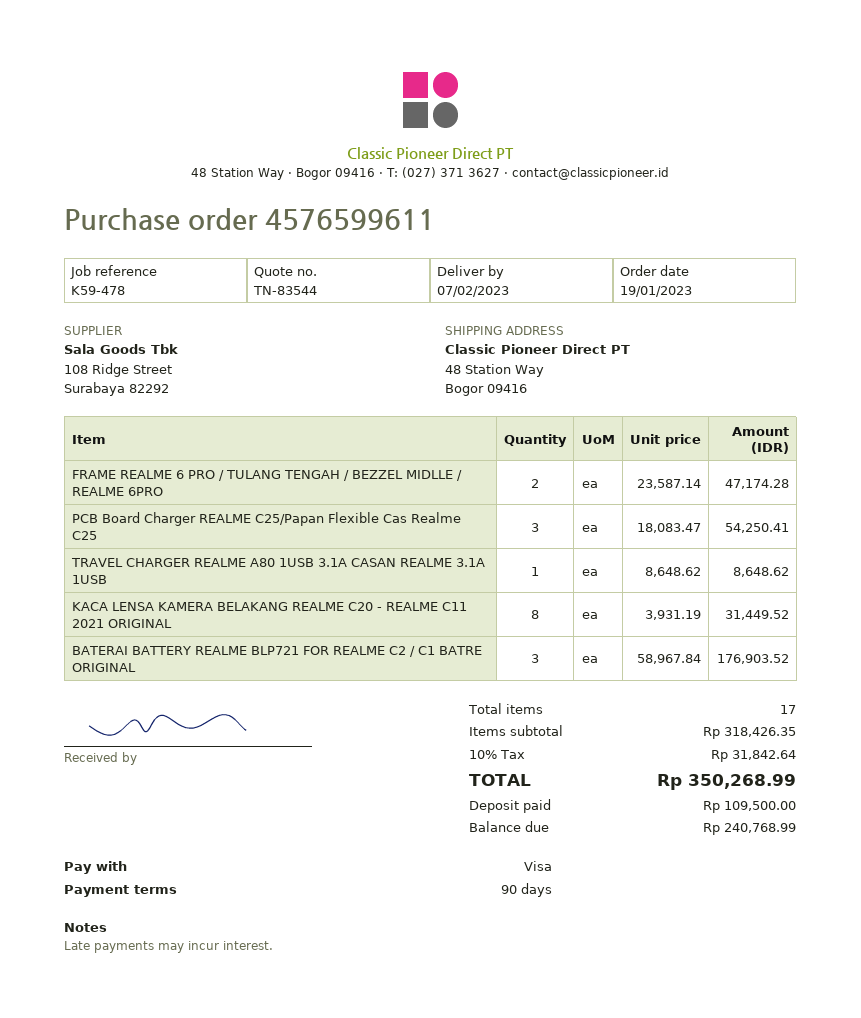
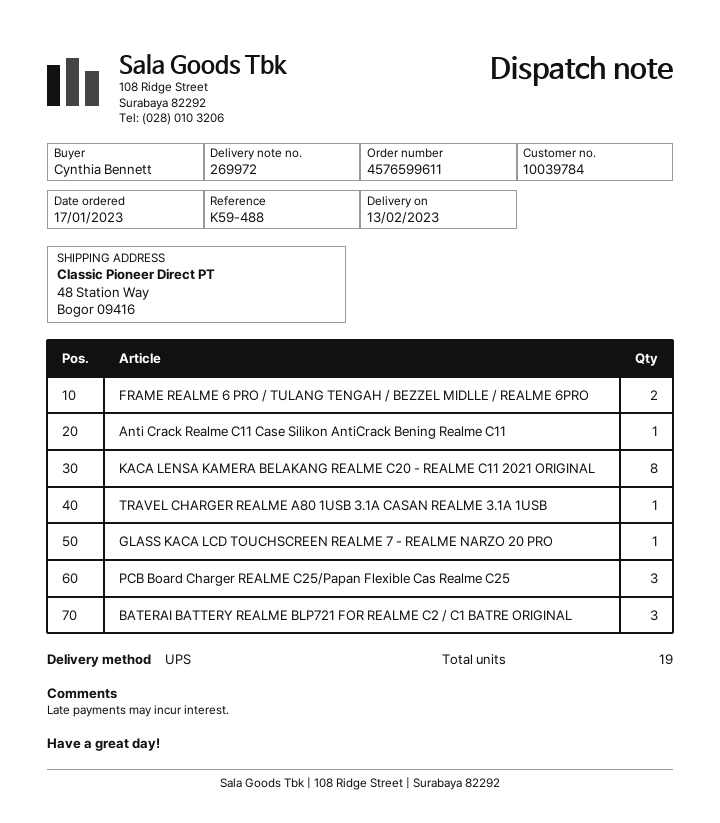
order date: 2023-01-19 -> 2023-01-17
delivery date: 2023-02-07 -> 2023-02-13
reference: K59-478 -> K59-488
Anti Crack Realme C11 Case Silikon AntiCrack Bening Realme C11: none -> 1
GLASS KACA LCD TOUCHSCREEN REALME 7 - REALME NARZO 20 PRO: none -> 1
total quantity: 17 -> 19

